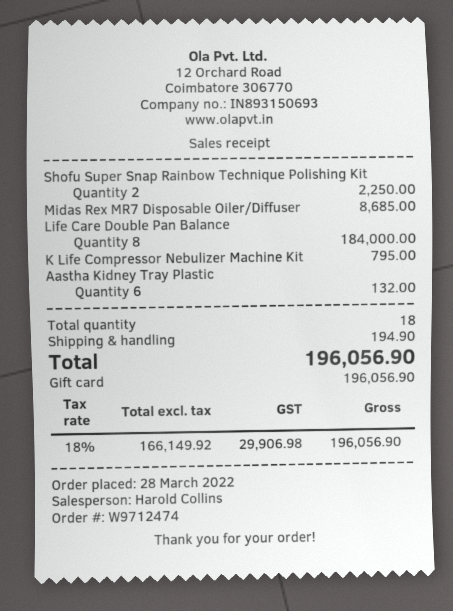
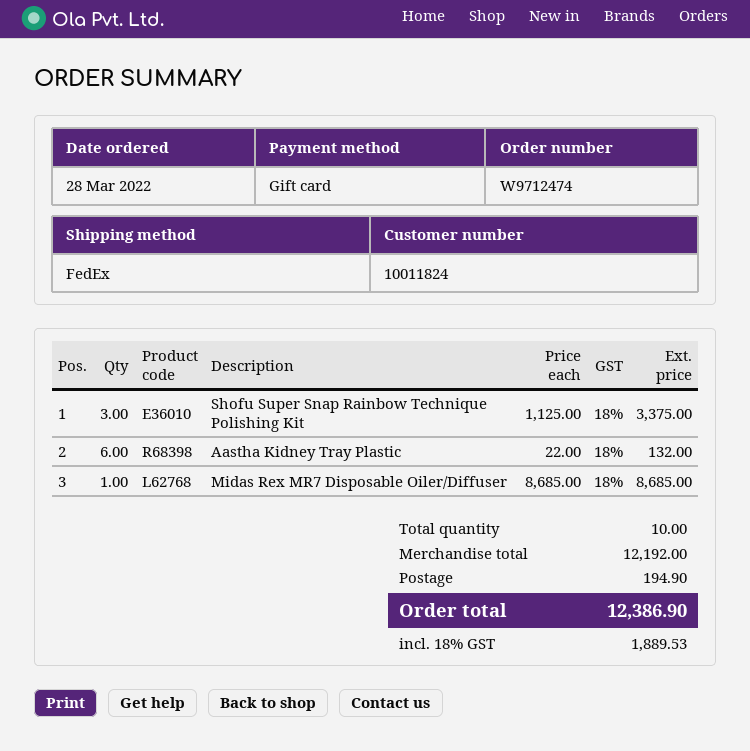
Shofu Super Snap Rainbow Technique Polishing Kit: 2 for 2250.00 -> 3 for 3375.00
Life Care Double Pan Balance: 8 for 184000.00 -> none
K Life Compressor Nebulizer Machine Kit: 1 for 795.00 -> none
total quantity: 18 -> 10
tax: 18% = 29906.98 -> 18% = 1889.53
total: 196056.90 -> 12386.90

